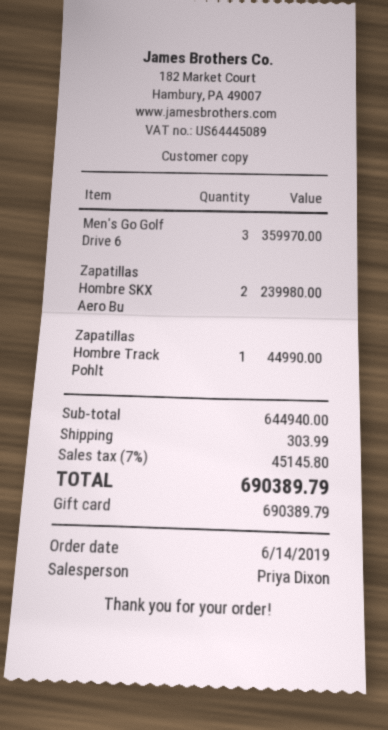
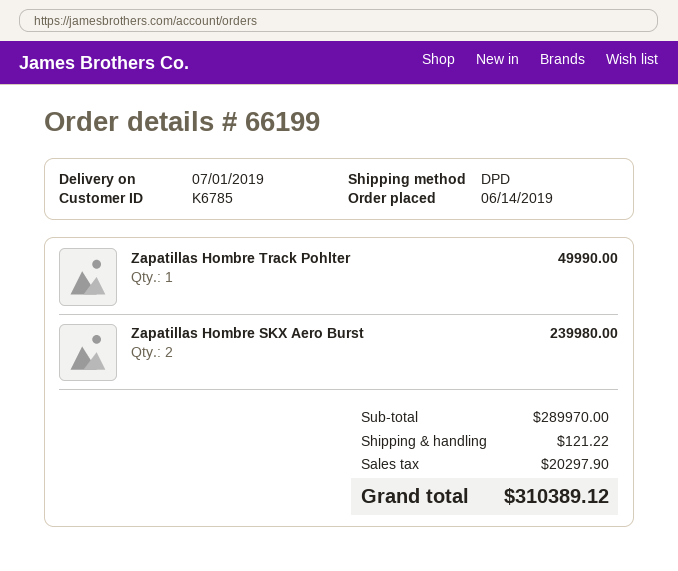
Men's Go Golf Drive 6: 3 for 359970.00 -> none
Zapatillas Hombre Track Pohlt: 1 for 44990.00 -> 1 for 49990.00
subtotal: 644940.00 -> 289970.00
shipping: 303.99 -> 121.22
tax: 45145.80 -> 20297.90
total: 690389.79 -> 310389.12

